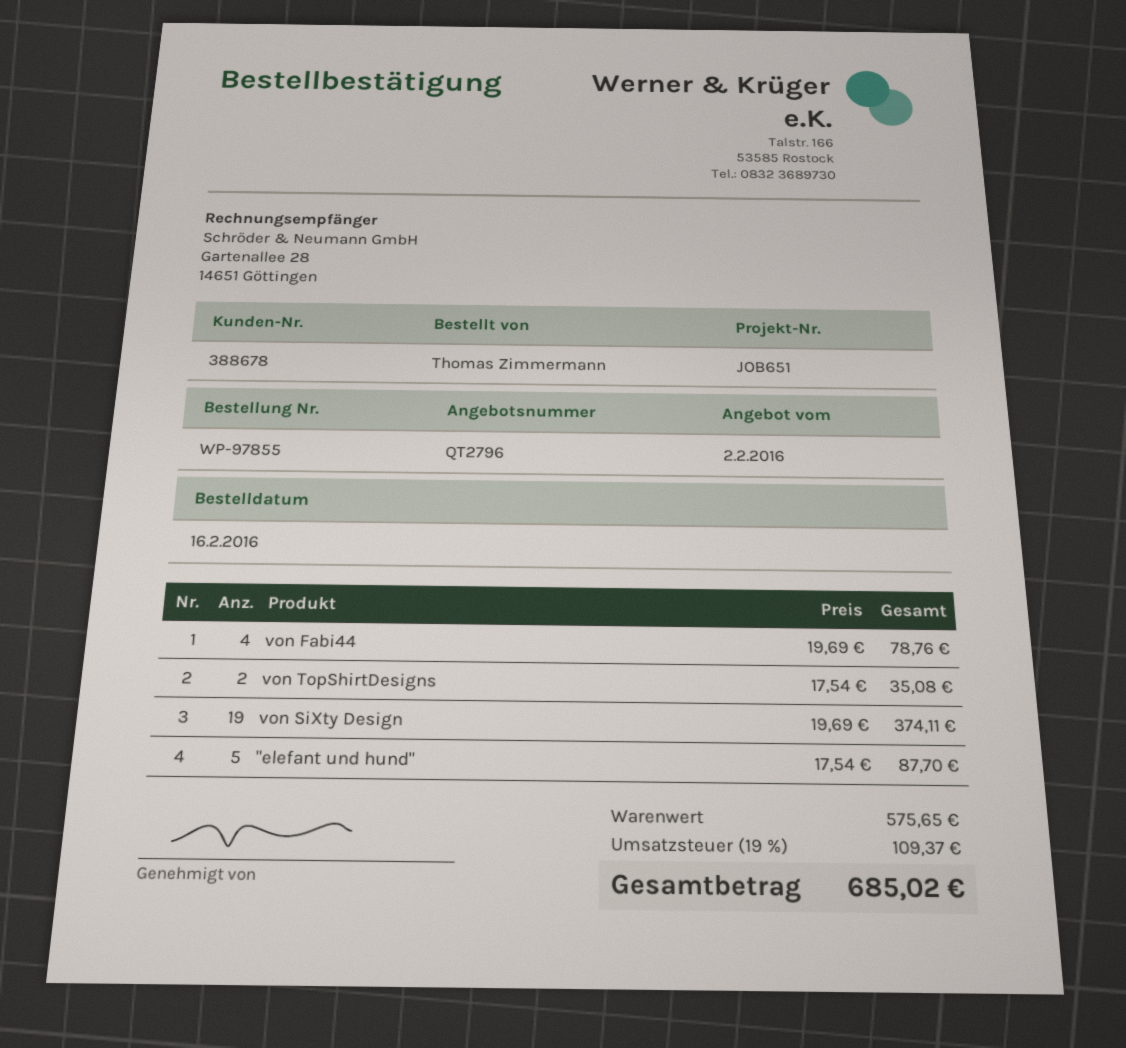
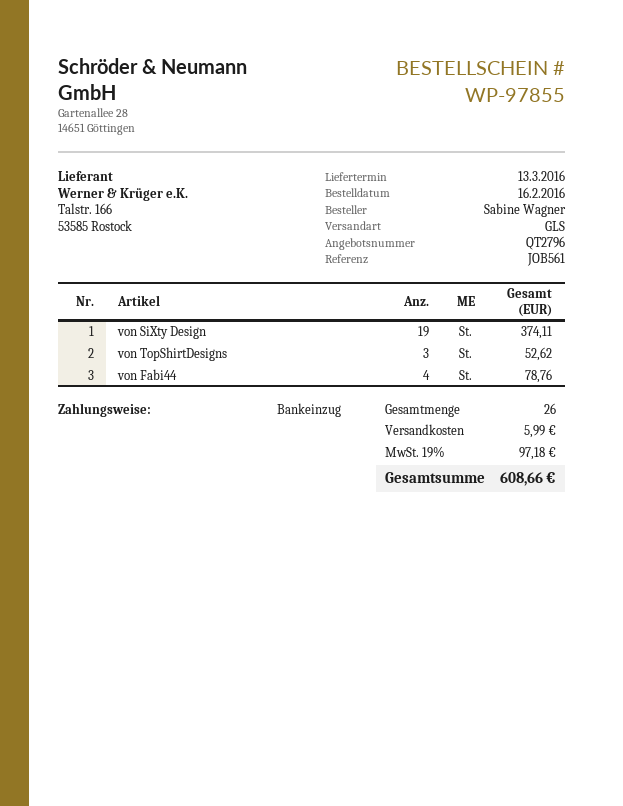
reference: JOB651 -> JOB561
ordered by: Thomas Zimmermann -> Sabine Wagner
von TopShirtDesigns: 2 for 35.08 -> 3 for 52.62
"elefant und hund": 5 for 87.70 -> none
shipping: none -> 5.99
tax: 19% = 109.37 -> 19% = 97.18
total: 685.02 -> 608.66

